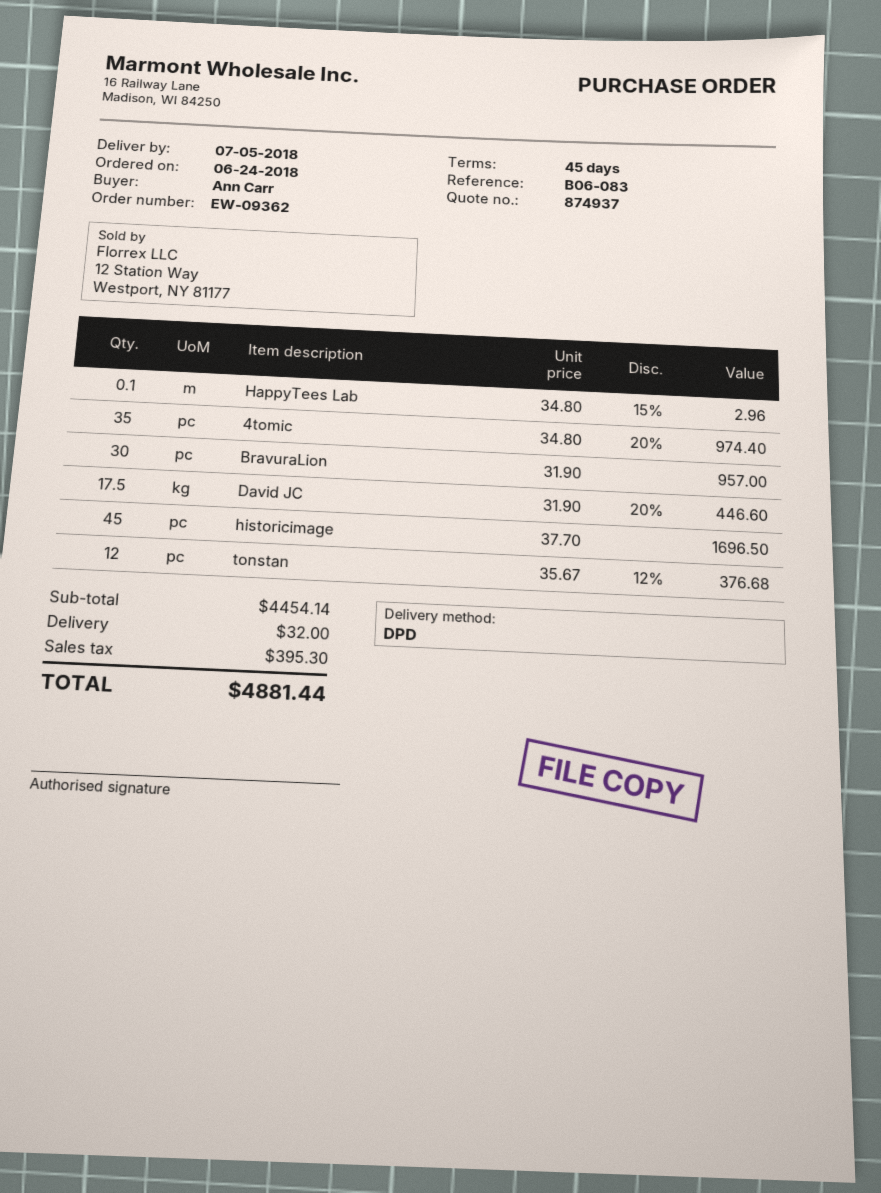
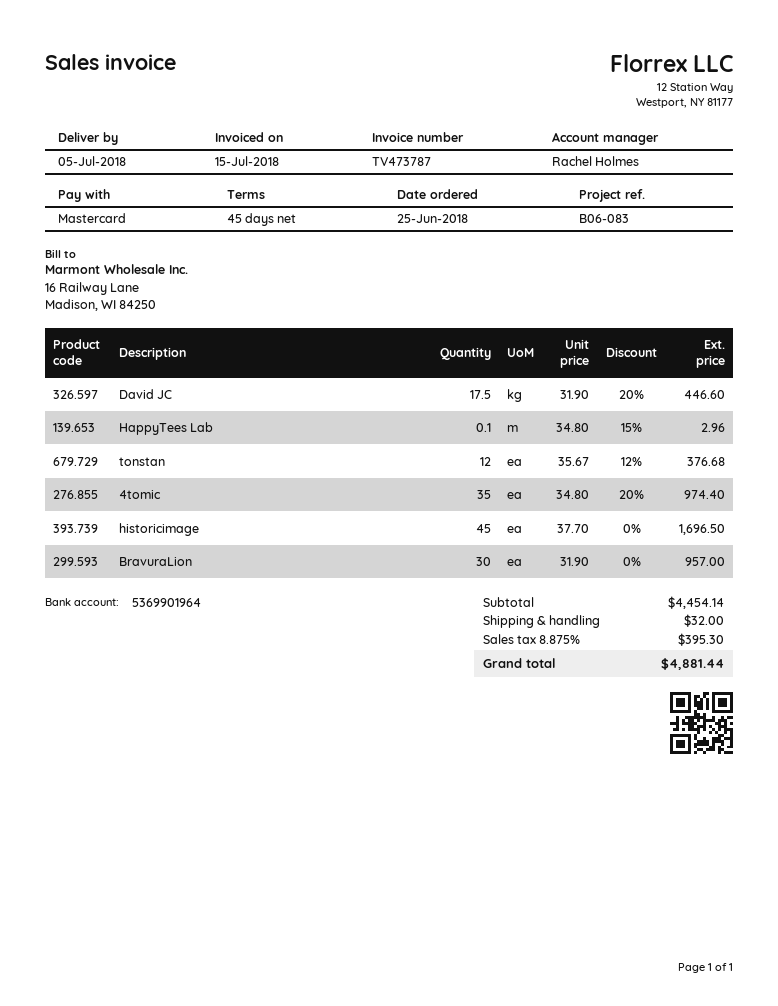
order date: 2018-06-24 -> 2018-06-25

